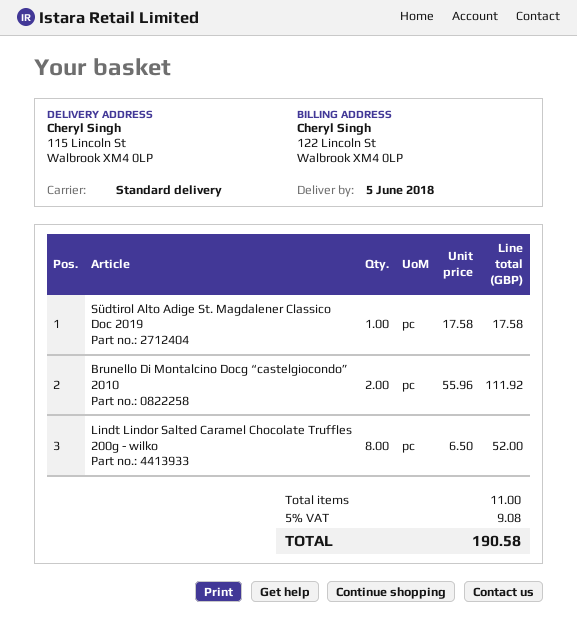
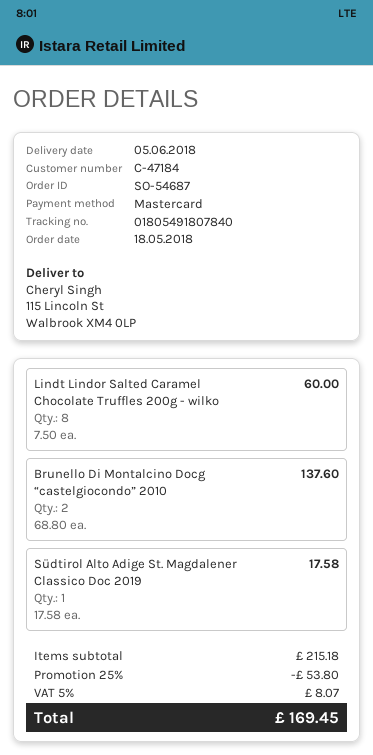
Brunello Di Montalcino Docg “castelgiocondo” 2010: 2 x 55.96 = 111.92 -> 2 x 68.80 = 137.60
Lindt Lindor Salted Caramel Chocolate Truffles 200g - wilko: 8 x 6.50 = 52.00 -> 8 x 7.50 = 60.00
discount: none -> 25% = 53.80
tax: 5% = 9.08 -> 5% = 8.07
total: 190.58 -> 169.45

